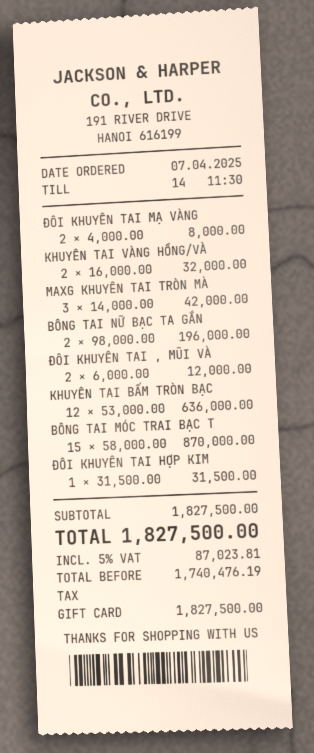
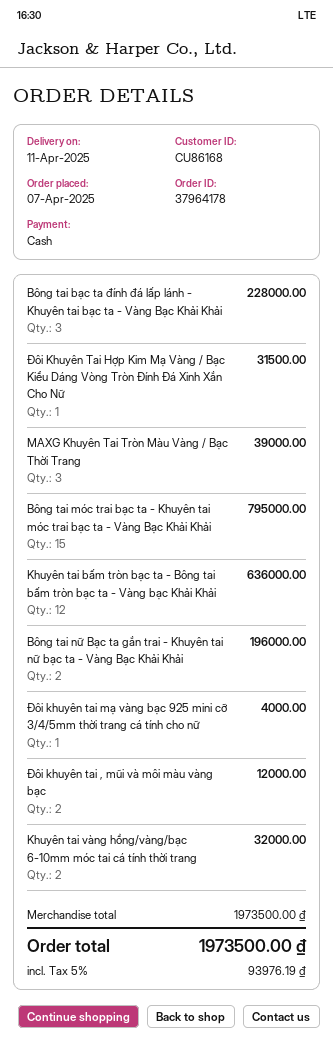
payment method: gift card -> cash
ĐÔI KHUYÊN TAI MẠ VÀNG: 2 for 8000.00 -> 1 for 4000.00
MAXG KHUYÊN TAI TRÒN MÀ: 3 for 42000.00 -> 3 for 39000.00
BÔNG TAI MÓC TRAI BẠC T: 15 for 870000.00 -> 15 for 795000.00
Bông tai bạc ta đính đá lấp lánh - Khuyên tai bạc ta - Vàng Bạc Khải Khải: none -> 3 for 228000.00
subtotal: 1827500.00 -> 1973500.00
tax: 5% = 87023.81 -> 5% = 93976.19
total: 1827500.00 -> 1973500.00

